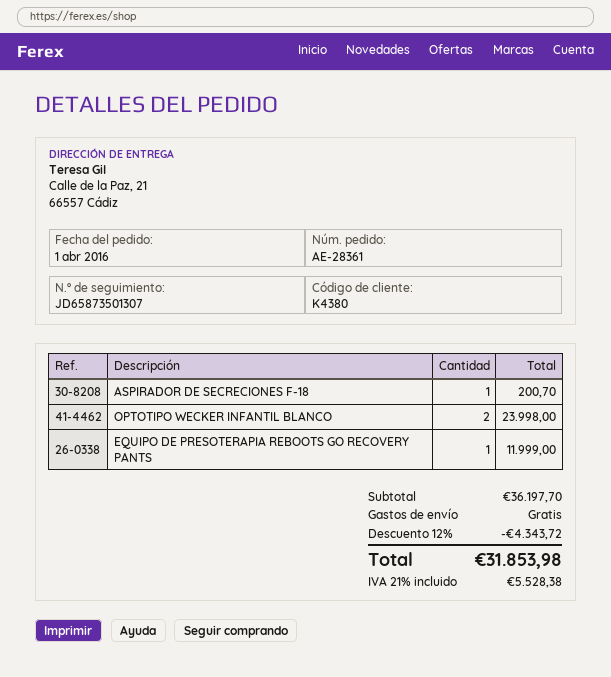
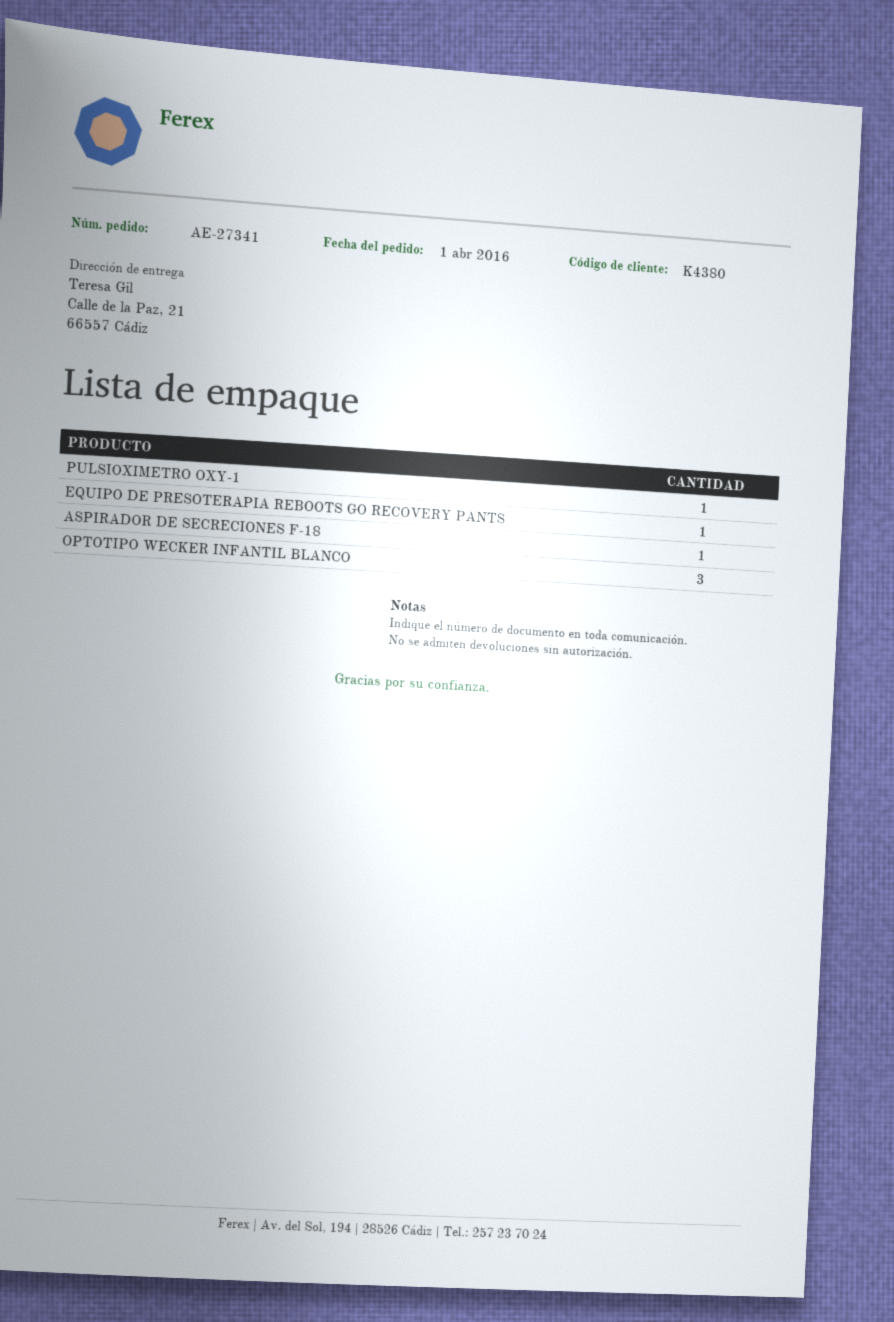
order number: AE-28361 -> AE-27341
OPTOTIPO WECKER INFANTIL BLANCO: 2 -> 3
PULSIOXIMETRO OXY-1: none -> 1

